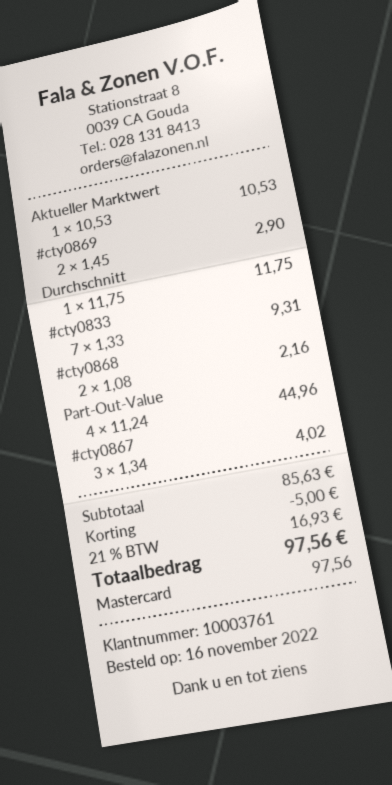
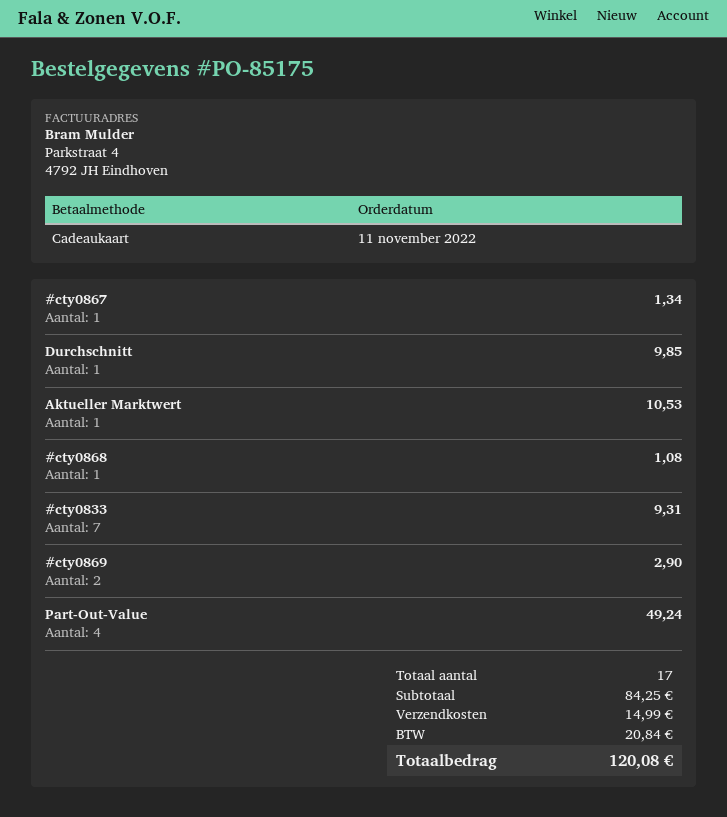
order date: 2022-11-16 -> 2022-11-11
payment method: Mastercard -> gift card
Durchschnitt: 1 for 11.75 -> 1 for 9.85
#cty0868: 2 for 2.16 -> 1 for 1.08
Part-Out-Value: 4 for 44.96 -> 4 for 49.24
#cty0867: 3 for 4.02 -> 1 for 1.34
subtotal: 85.63 -> 84.25
discount: 5.00 -> none
shipping: none -> 14.99
tax: 16.93 -> 20.84
total: 97.56 -> 120.08

